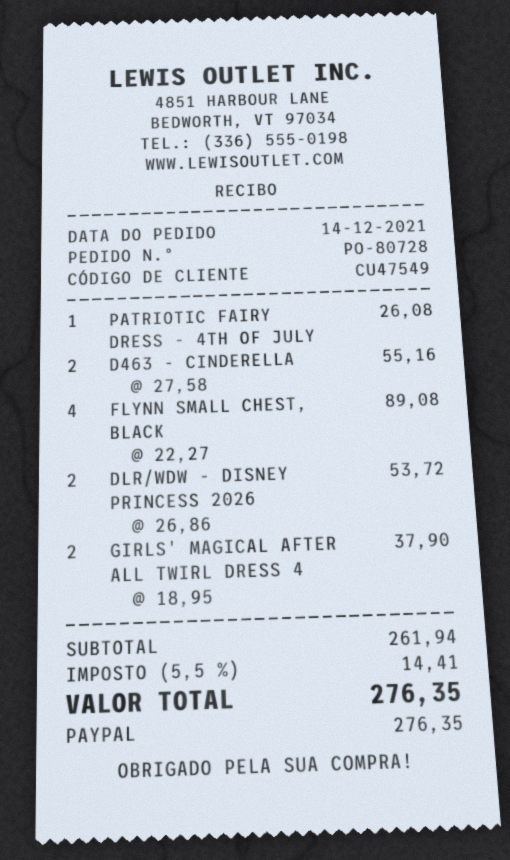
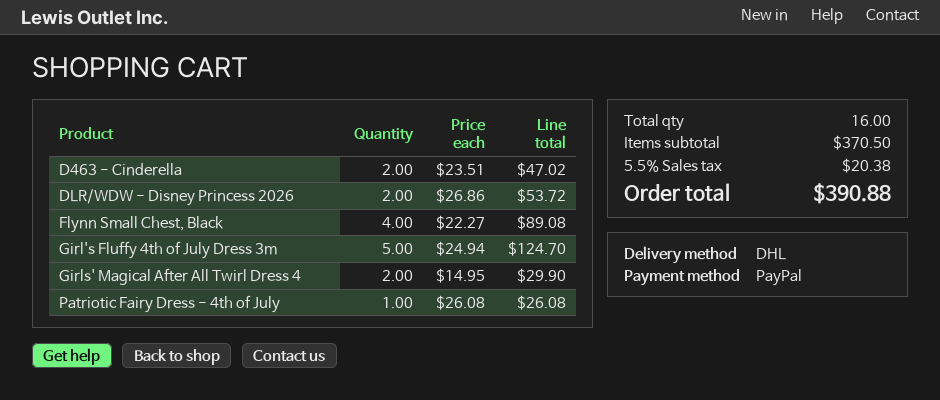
D463 - CINDERELLA: 2 x 27.58 = 55.16 -> 2 x 23.51 = 47.02
GIRLS' MAGICAL AFTER ALL TWIRL DRESS 4: 2 x 18.95 = 37.90 -> 2 x 14.95 = 29.90
Girl's Fluffy 4th of July Dress 3m: none -> 5 x 24.94 = 124.70
subtotal: 261.94 -> 370.50
tax: 5.5% = 14.41 -> 5.5% = 20.38
total: 276.35 -> 390.88

